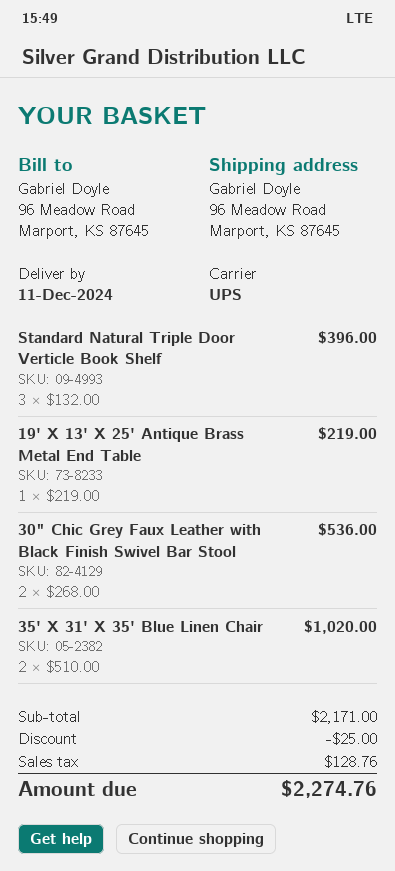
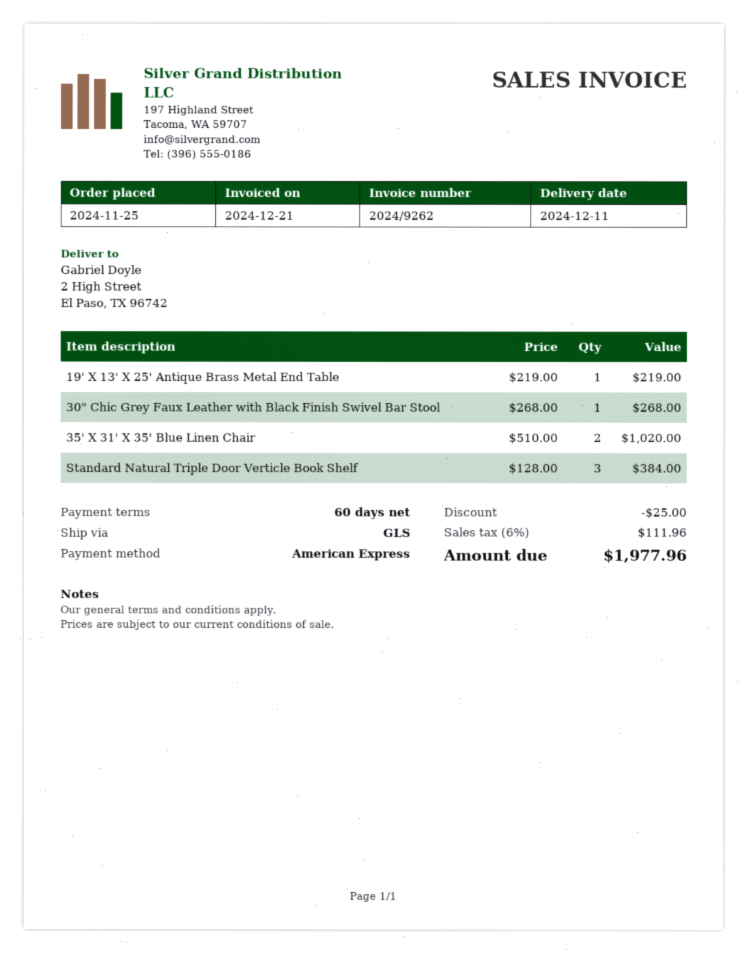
shipping method: UPS -> GLS
ship to: 96 Meadow Road, Marport, KS 87645 -> 2 High Street, El Paso, TX 96742
Standard Natural Triple Door Verticle Book Shelf: 3 x 132.00 = 396.00 -> 3 x 128.00 = 384.00
30" Chic Grey Faux Leather with Black Finish Swivel Bar Stool: 2 x 268.00 = 536.00 -> 1 x 268.00 = 268.00
tax: 128.76 -> 111.96
total: 2274.76 -> 1977.96

